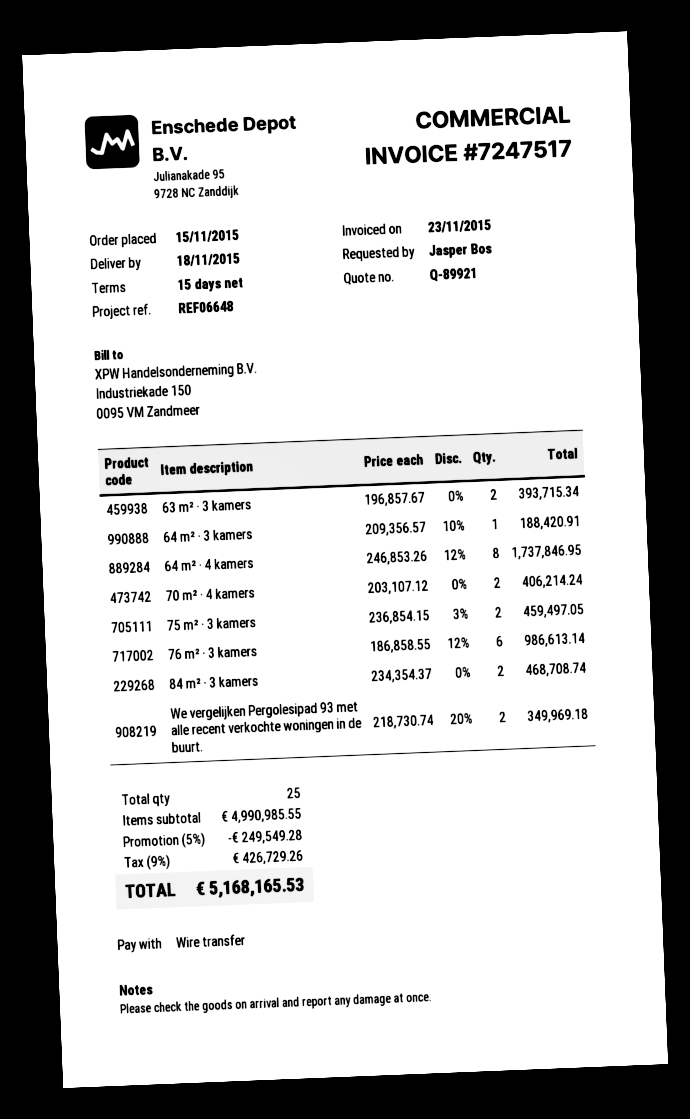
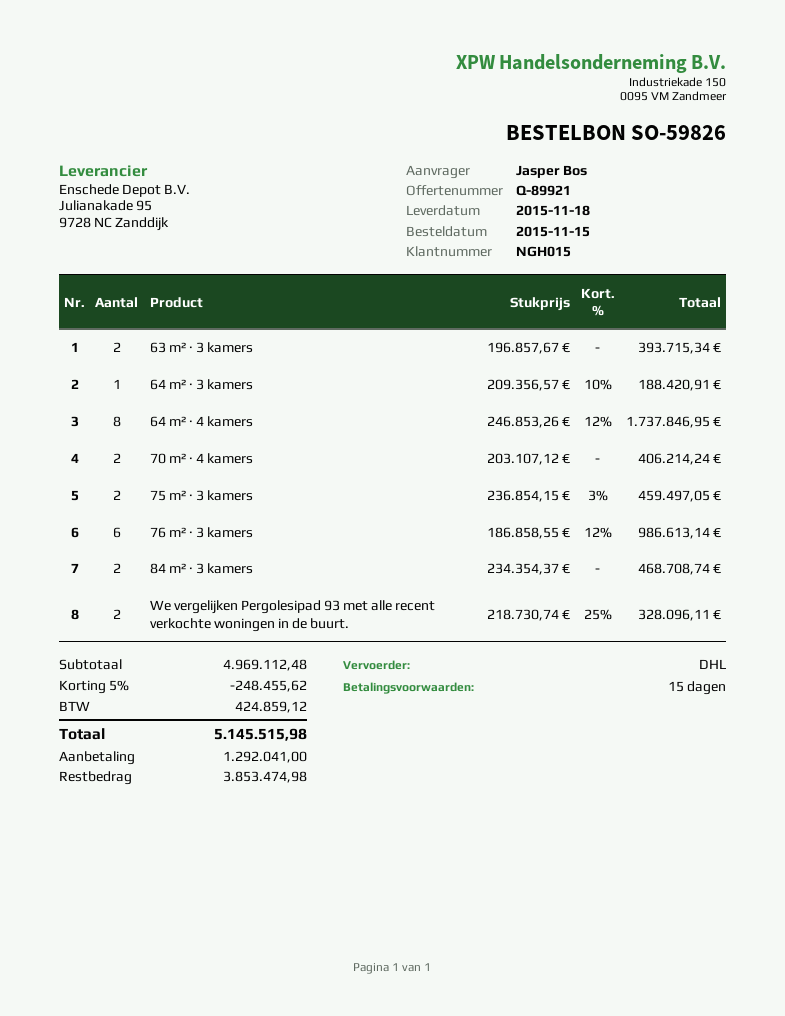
We vergelijken Pergolesipad 93 met alle recent verkochte woningen in de buurt.: 2 x 218730.74 - 20% = 349969.18 -> 2 x 218730.74 - 25% = 328096.11
subtotal: 4990985.55 -> 4969112.48
discount: 5% = 249549.28 -> 5% = 248455.62
tax: 426729.26 -> 424859.12
total: 5168165.53 -> 5145515.98

